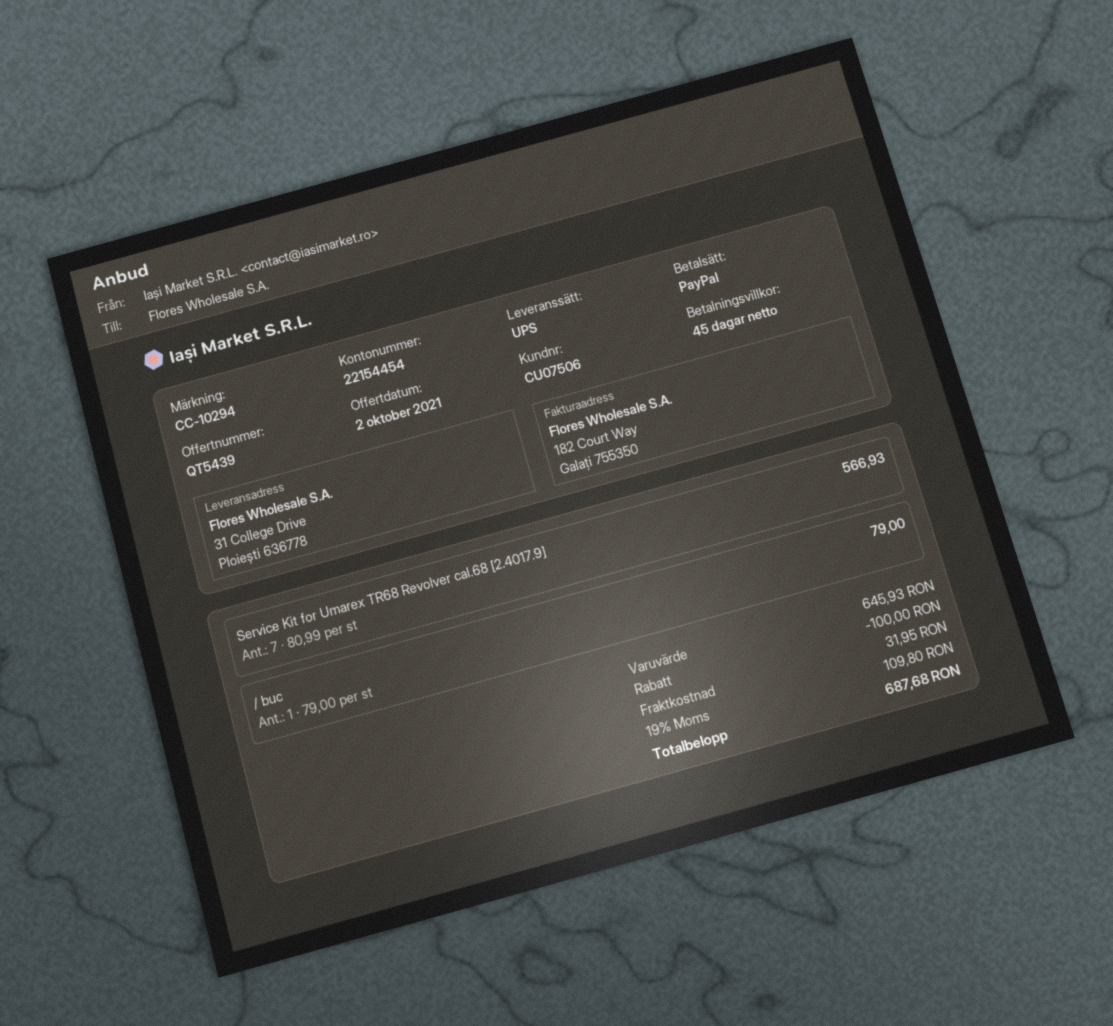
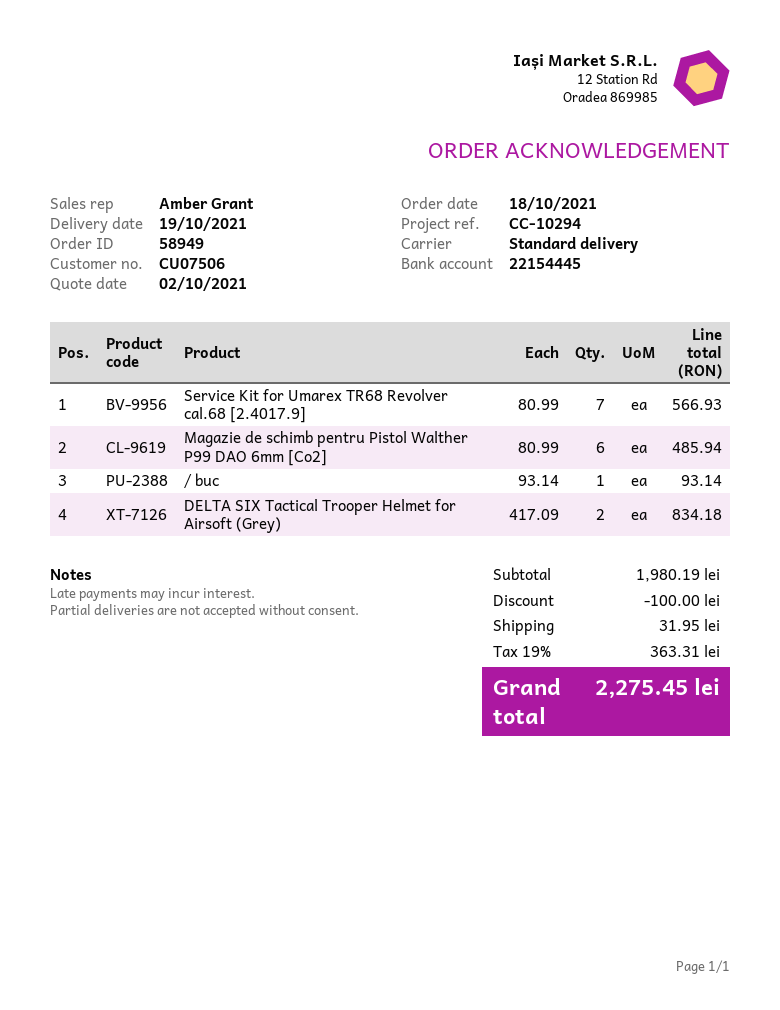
bank account: 22154454 -> 22154445
shipping method: UPS -> standard
/ buc: 1 x 79.00 = 79.00 -> 1 x 93.14 = 93.14
Magazie de schimb pentru Pistol Walther P99 DAO 6mm [Co2]: none -> 6 x 80.99 = 485.94
DELTA SIX Tactical Trooper Helmet for Airsoft (Grey): none -> 2 x 417.09 = 834.18
subtotal: 645.93 -> 1980.19
tax: 19% = 109.80 -> 19% = 363.31
total: 687.68 -> 2275.45

